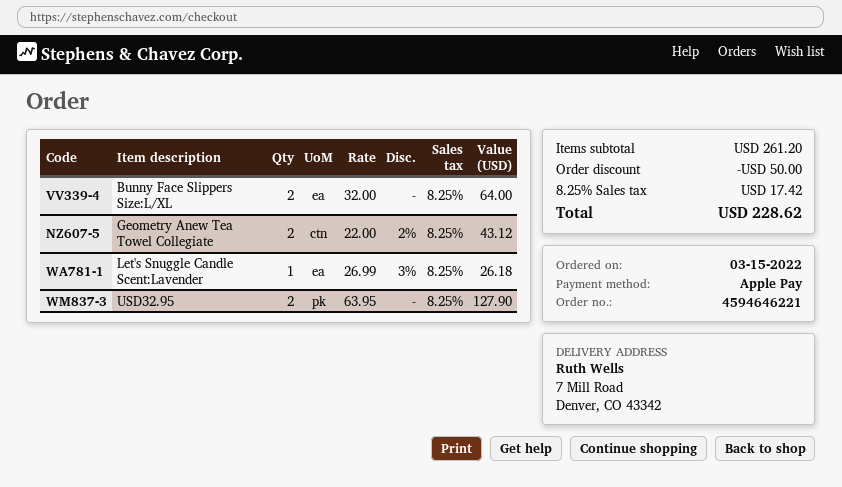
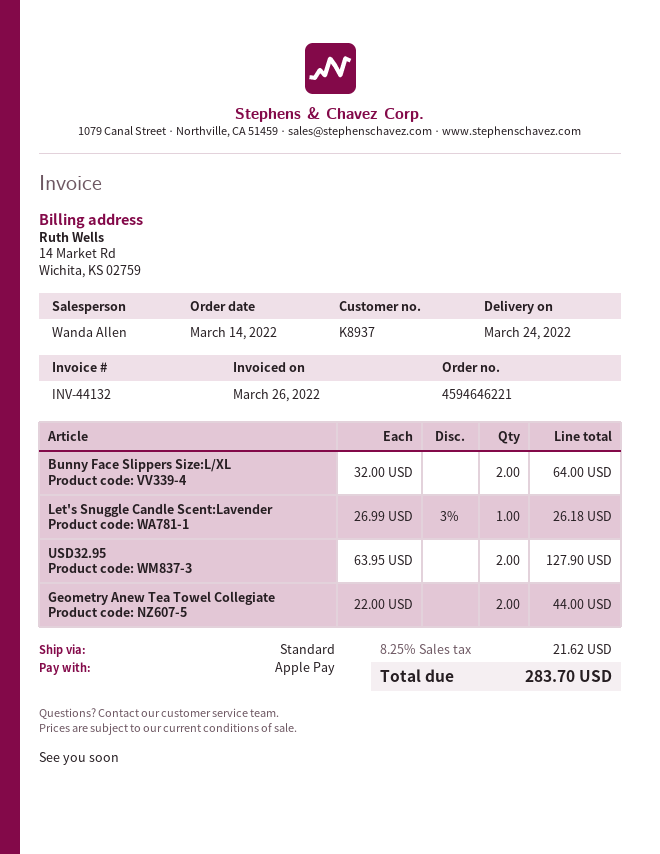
order date: 2022-03-15 -> 2022-03-14
Geometry Anew Tea Towel Collegiate: 2 x 22.00 - 2% = 43.12 -> 2 x 22.00 = 44.00
discount: 50.00 -> none
tax: 8.25% = 17.42 -> 8.25% = 21.62
total: 228.62 -> 283.70

